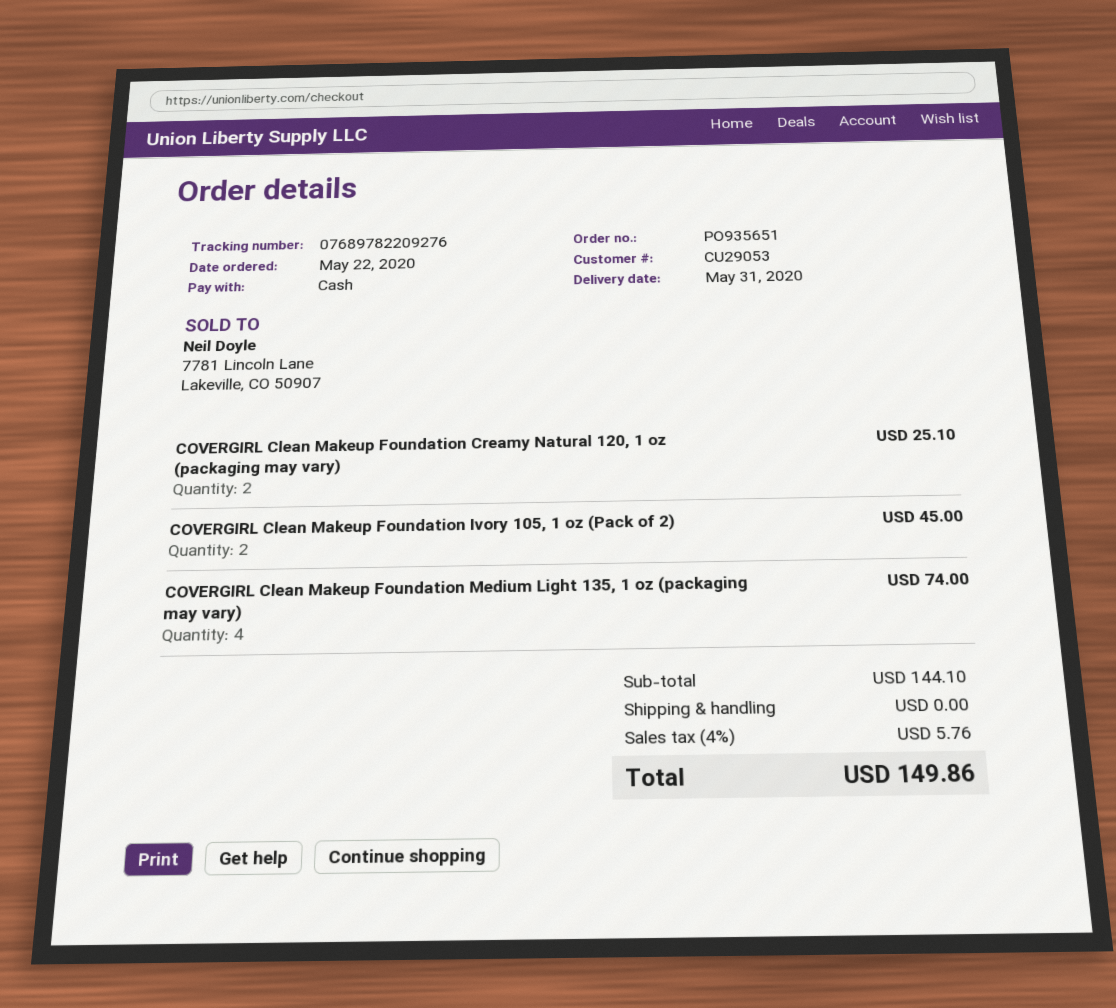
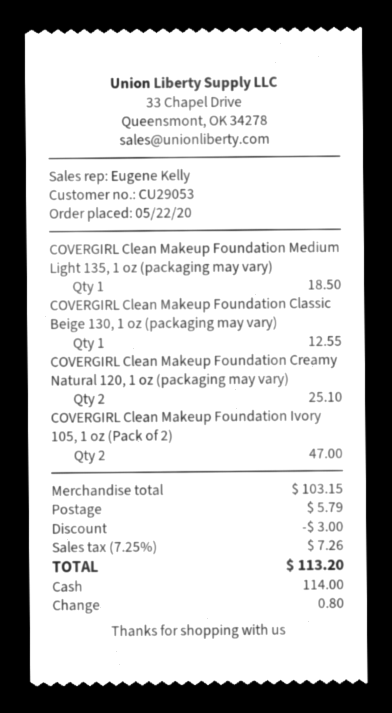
COVERGIRL Clean Makeup Foundation Ivory 105, 1 oz (Pack of 2): 2 for 45.00 -> 2 for 47.00
COVERGIRL Clean Makeup Foundation Medium Light 135, 1 oz (packaging may vary): 4 for 74.00 -> 1 for 18.50
COVERGIRL Clean Makeup Foundation Classic Beige 130, 1 oz (packaging may vary): none -> 1 for 12.55
subtotal: 144.10 -> 103.15
discount: none -> 3.00
shipping: 0.00 -> 5.79
tax: 4% = 5.76 -> 7.25% = 7.26
total: 149.86 -> 113.20

